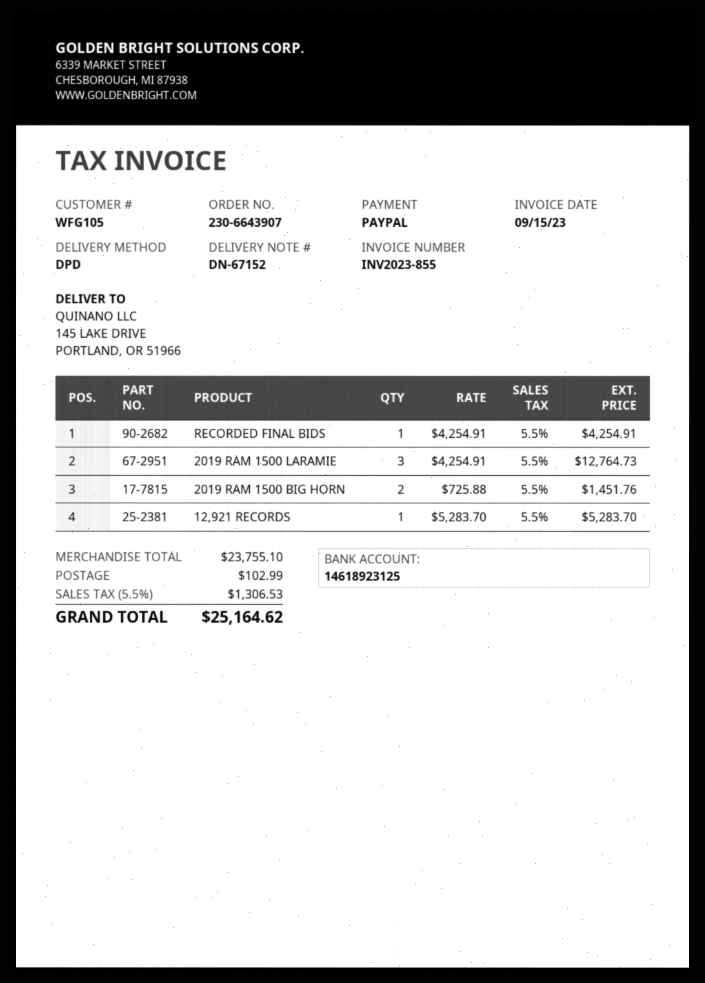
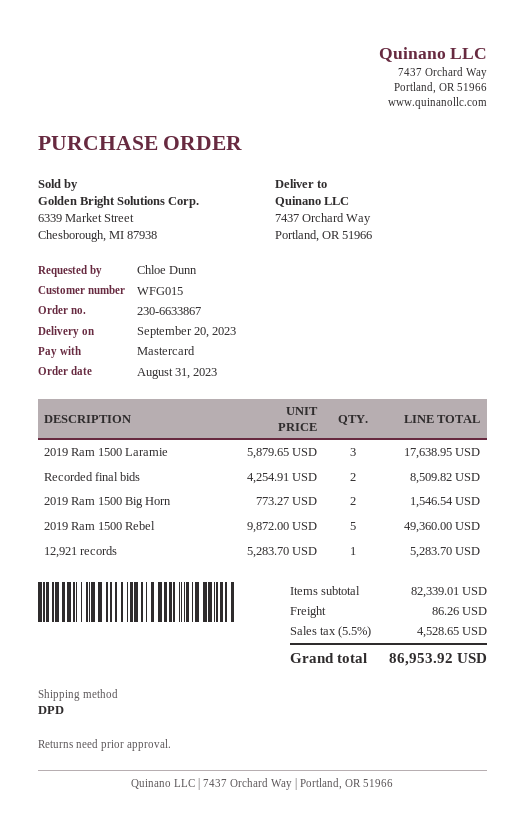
order number: 230-6643907 -> 230-6633867
customer number: WFG105 -> WFG015
payment method: PayPal -> Mastercard
ship to: 145 LAKE DRIVE, PORTLAND, OR 51966 -> 7437 Orchard Way, Portland, OR 51966
RECORDED FINAL BIDS: 1 x 4254.91 = 4254.91 -> 2 x 4254.91 = 8509.82
2019 RAM 1500 LARAMIE: 3 x 4254.91 = 12764.73 -> 3 x 5879.65 = 17638.95
2019 RAM 1500 BIG HORN: 2 x 725.88 = 1451.76 -> 2 x 773.27 = 1546.54
2019 Ram 1500 Rebel: none -> 5 x 9872.00 = 49360.00
subtotal: 23755.10 -> 82339.01
shipping: 102.99 -> 86.26
tax: 5.5% = 1306.53 -> 5.5% = 4528.65
total: 25164.62 -> 86953.92

